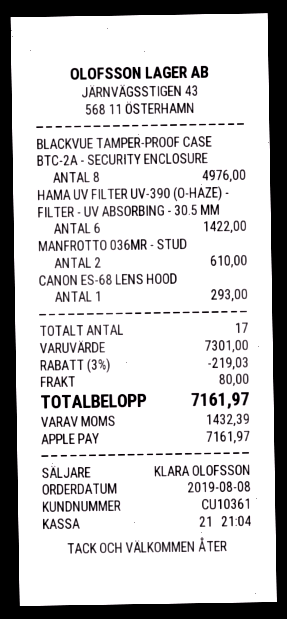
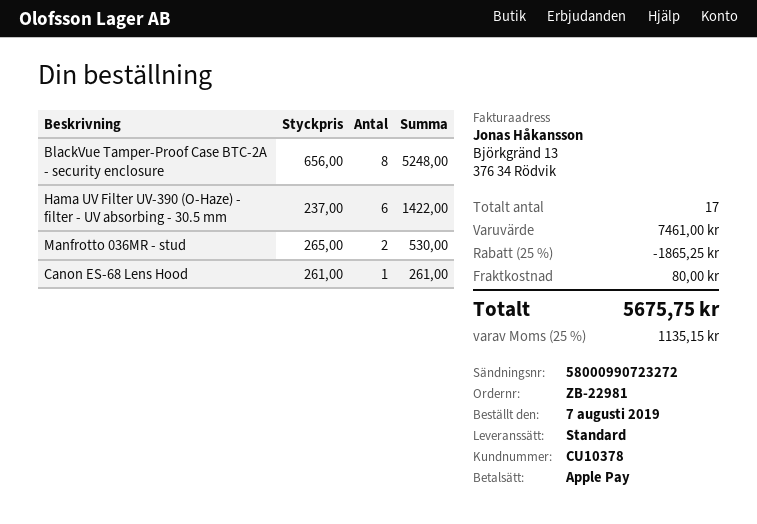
order date: 2019-08-08 -> 2019-08-07
customer number: CU10361 -> CU10378
BLACKVUE TAMPER-PROOF CASE BTC-2A - SECURITY ENCLOSURE: 8 for 4976.00 -> 8 for 5248.00
MANFROTTO 036MR - STUD: 2 for 610.00 -> 2 for 530.00
CANON ES-68 LENS HOOD: 1 for 293.00 -> 1 for 261.00
subtotal: 7301.00 -> 7461.00
discount: 3% = 219.03 -> 25% = 1865.25
tax: 1432.39 -> 1135.15
total: 7161.97 -> 5675.75

